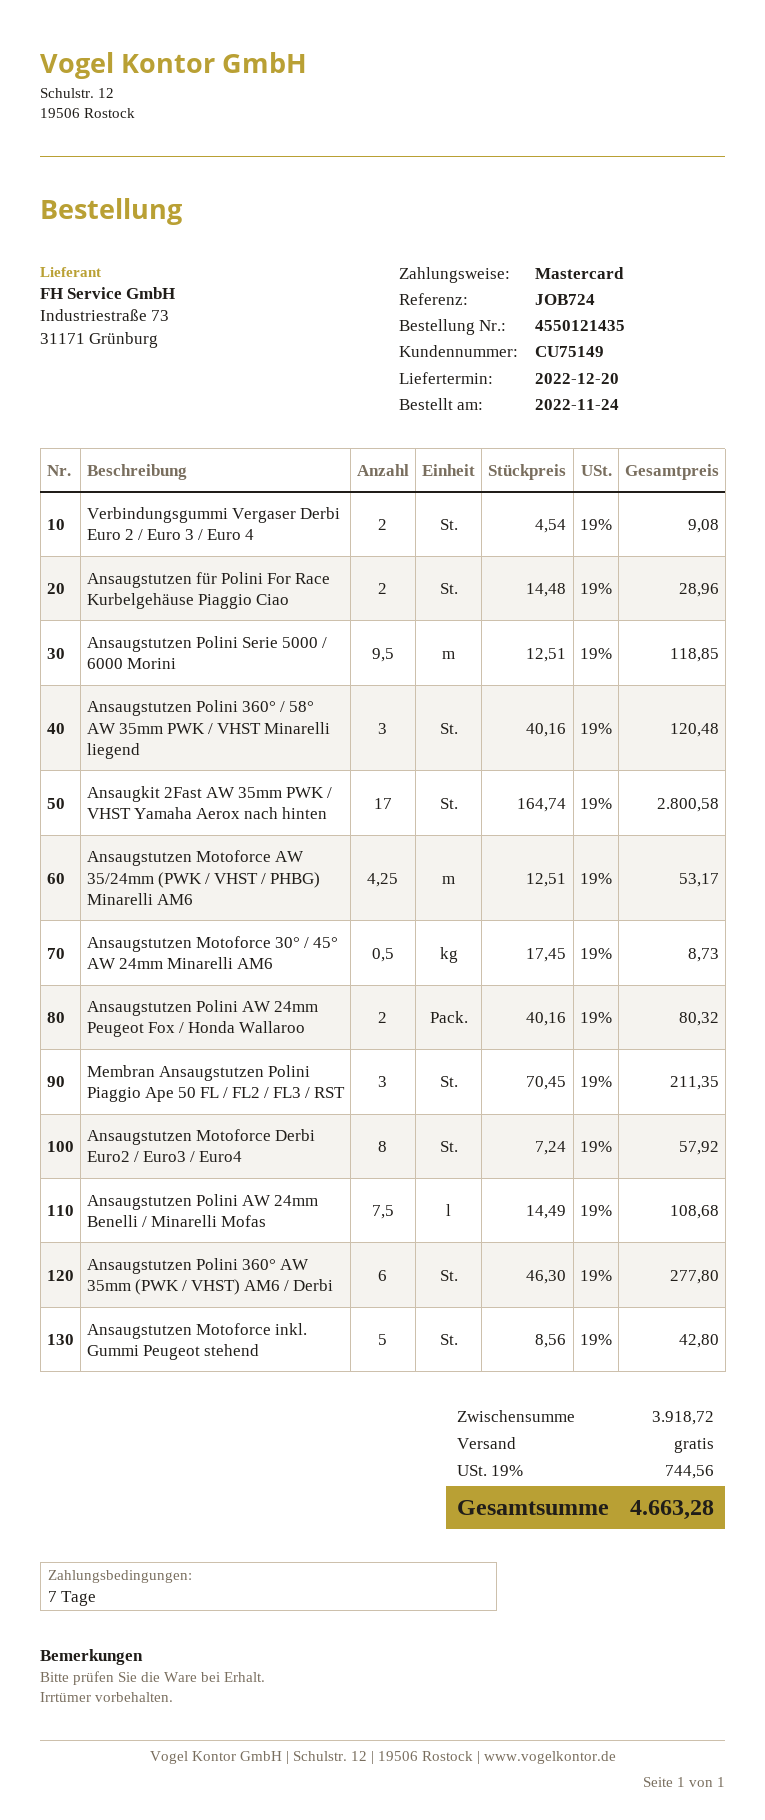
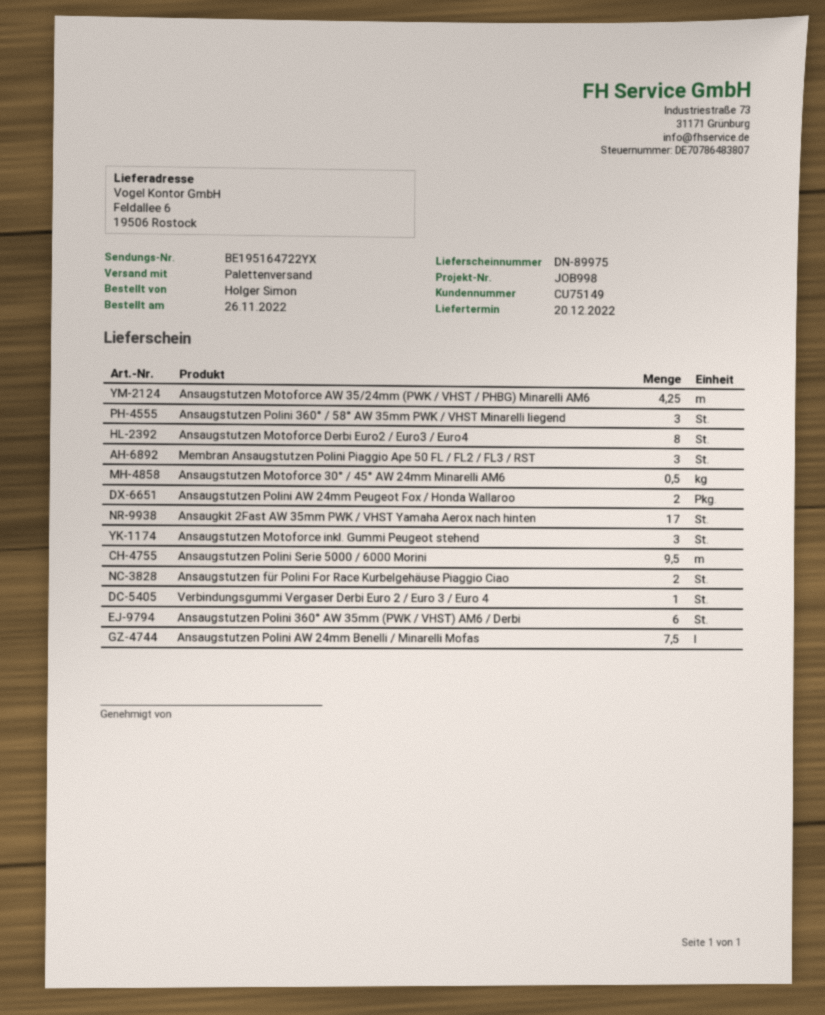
order date: 2022-11-24 -> 2022-11-26
reference: JOB724 -> JOB998
Verbindungsgummi Vergaser Derbi Euro 2 / Euro 3 / Euro 4: 2 -> 1
Ansaugstutzen Motoforce inkl. Gummi Peugeot stehend: 5 -> 3

